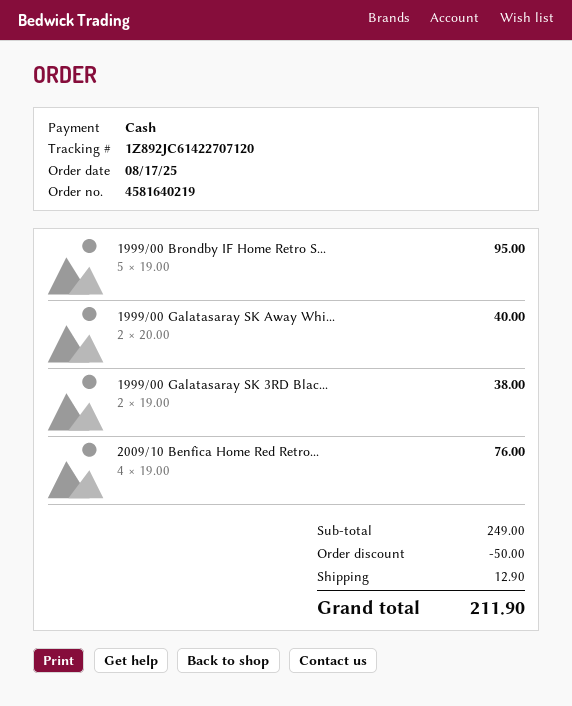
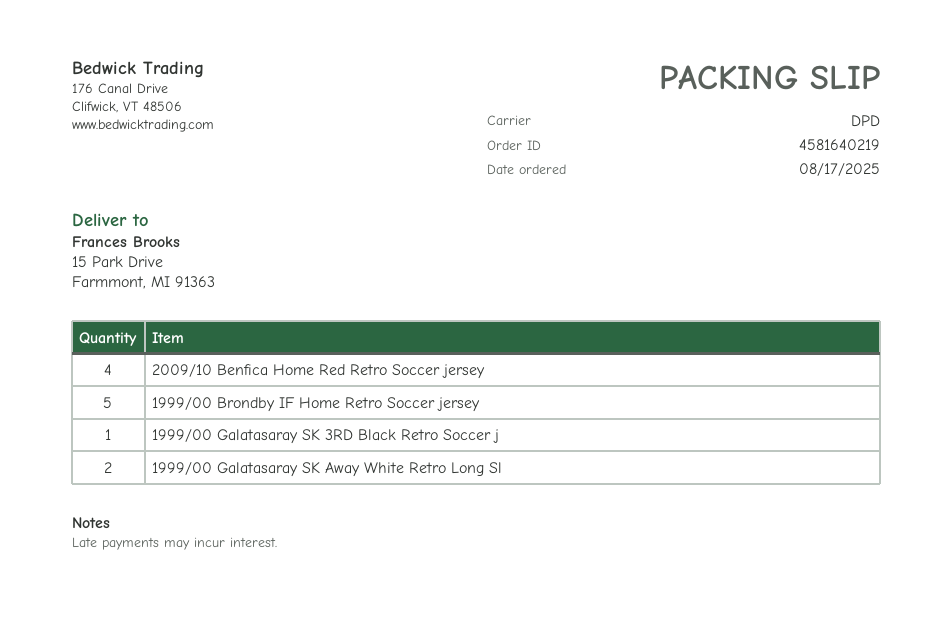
1999/00 Galatasaray SK 3RD Blac...: 2 -> 1

